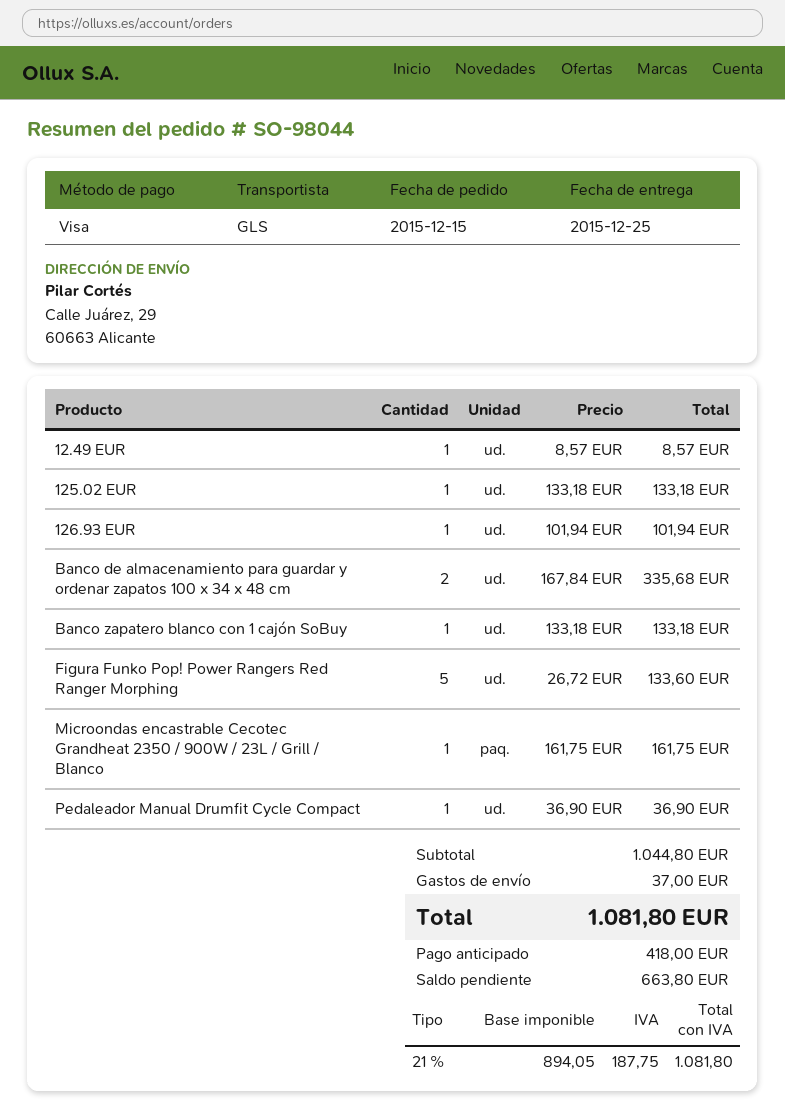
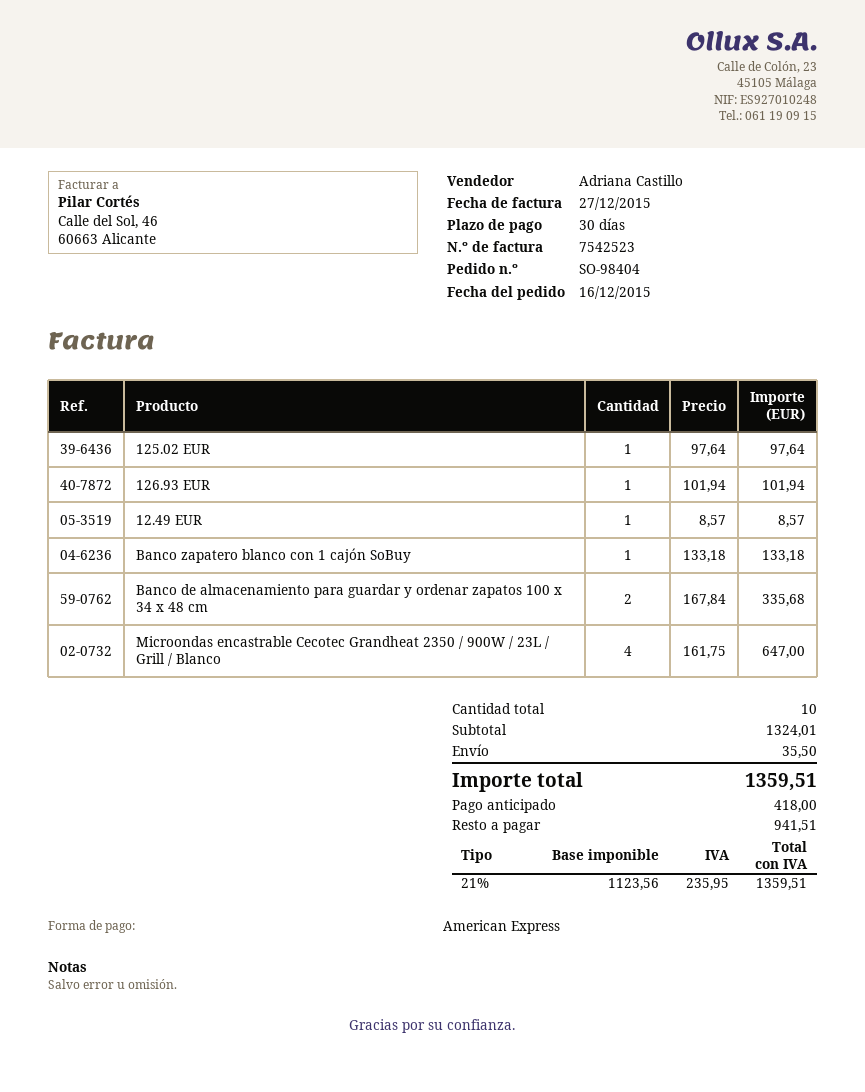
order number: SO-98044 -> SO-98404
order date: 2015-12-15 -> 2015-12-16
payment method: Visa -> American Express
125.02 EUR: 1 x 133.18 = 133.18 -> 1 x 97.64 = 97.64
Figura Funko Pop! Power Rangers Red Ranger Morphing: 5 x 26.72 = 133.60 -> none
Microondas encastrable Cecotec Grandheat 2350 / 900W / 23L / Grill / Blanco: 1 x 161.75 = 161.75 -> 4 x 161.75 = 647.00
Pedaleador Manual Drumfit Cycle Compact: 1 x 36.90 = 36.90 -> none
subtotal: 1044.80 -> 1324.01
shipping: 37.00 -> 35.50
net: 894.05 -> 1123.56
tax: 21% = 187.75 -> 21% = 235.95
total: 1081.80 -> 1359.51
balance: 663.80 -> 941.51

